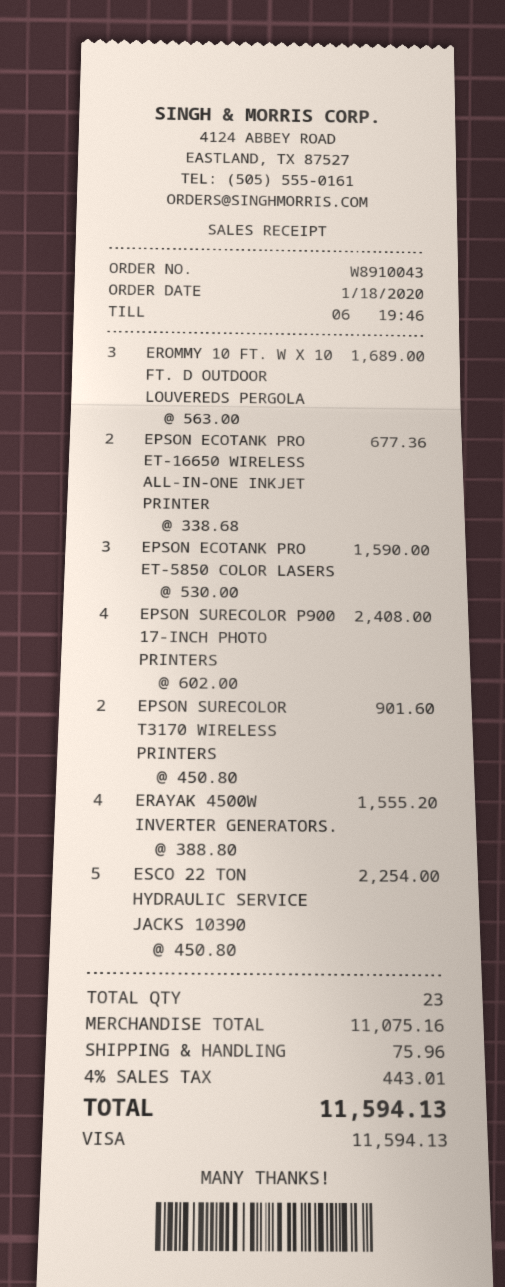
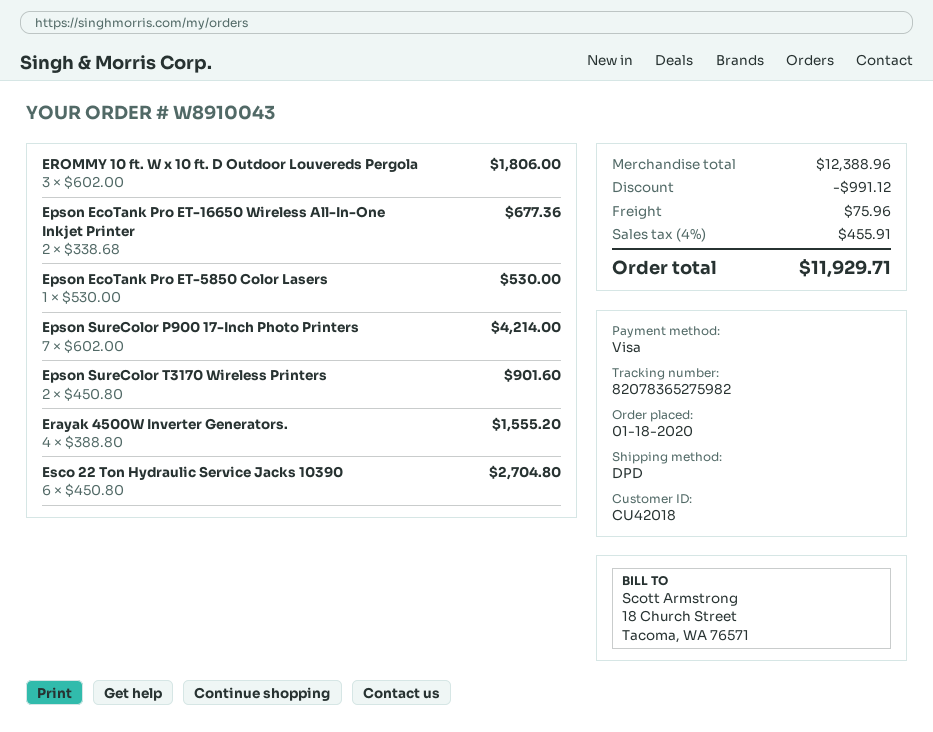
EROMMY 10 FT. W X 10 FT. D OUTDOOR LOUVEREDS PERGOLA: 3 x 563.00 = 1689.00 -> 3 x 602.00 = 1806.00
EPSON ECOTANK PRO ET-5850 COLOR LASERS: 3 x 530.00 = 1590.00 -> 1 x 530.00 = 530.00
EPSON SURECOLOR P900 17-INCH PHOTO PRINTERS: 4 x 602.00 = 2408.00 -> 7 x 602.00 = 4214.00
ESCO 22 TON HYDRAULIC SERVICE JACKS 10390: 5 x 450.80 = 2254.00 -> 6 x 450.80 = 2704.80
subtotal: 11075.16 -> 12388.96
discount: none -> 991.12
tax: 4% = 443.01 -> 4% = 455.91
total: 11594.13 -> 11929.71

